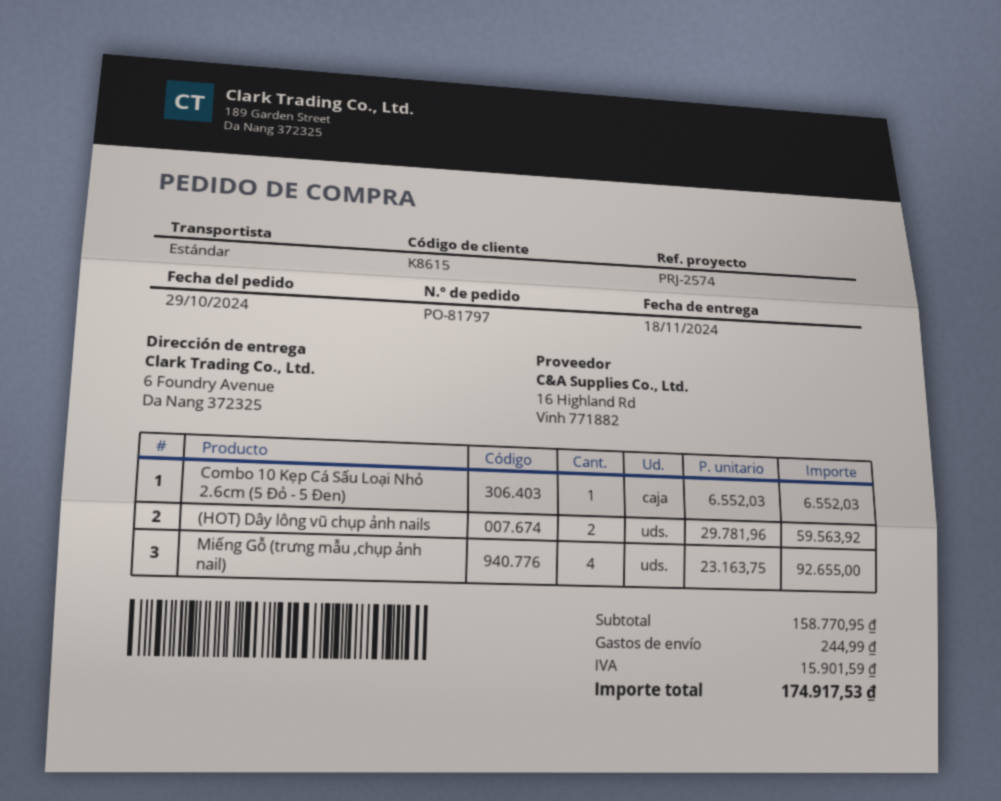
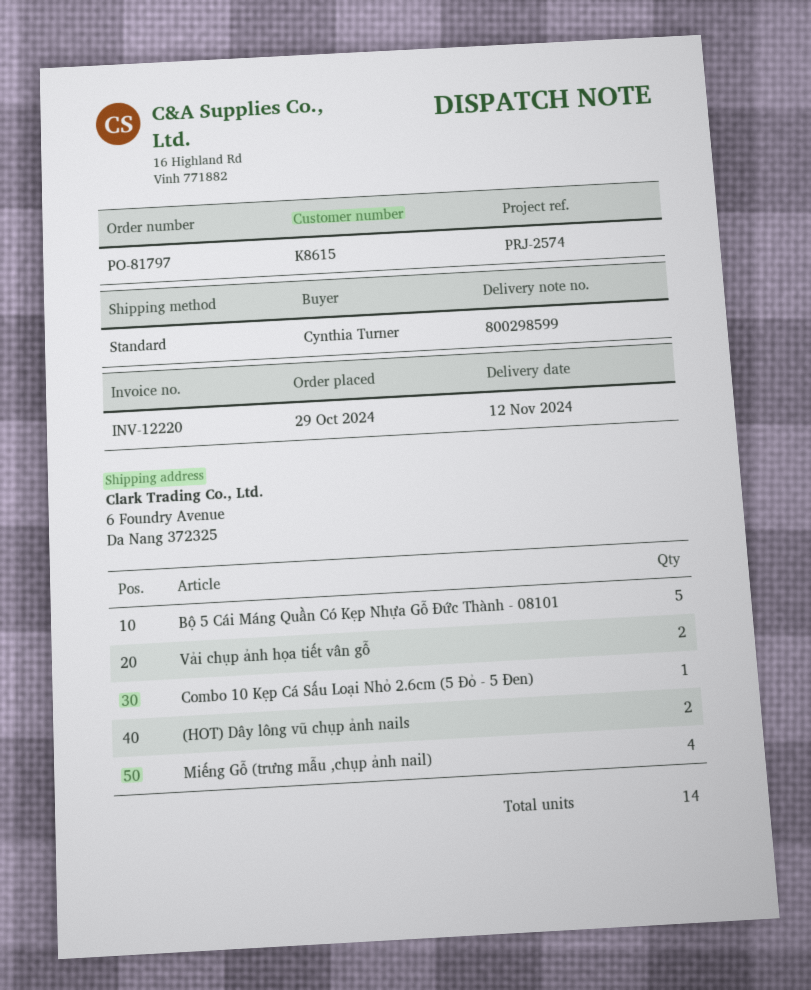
delivery date: 2024-11-18 -> 2024-11-12
Bộ 5 Cái Máng Quần Có Kẹp Nhựa Gỗ Đức Thành - 08101: none -> 5
Vải chụp ảnh họa tiết vân gỗ: none -> 2

